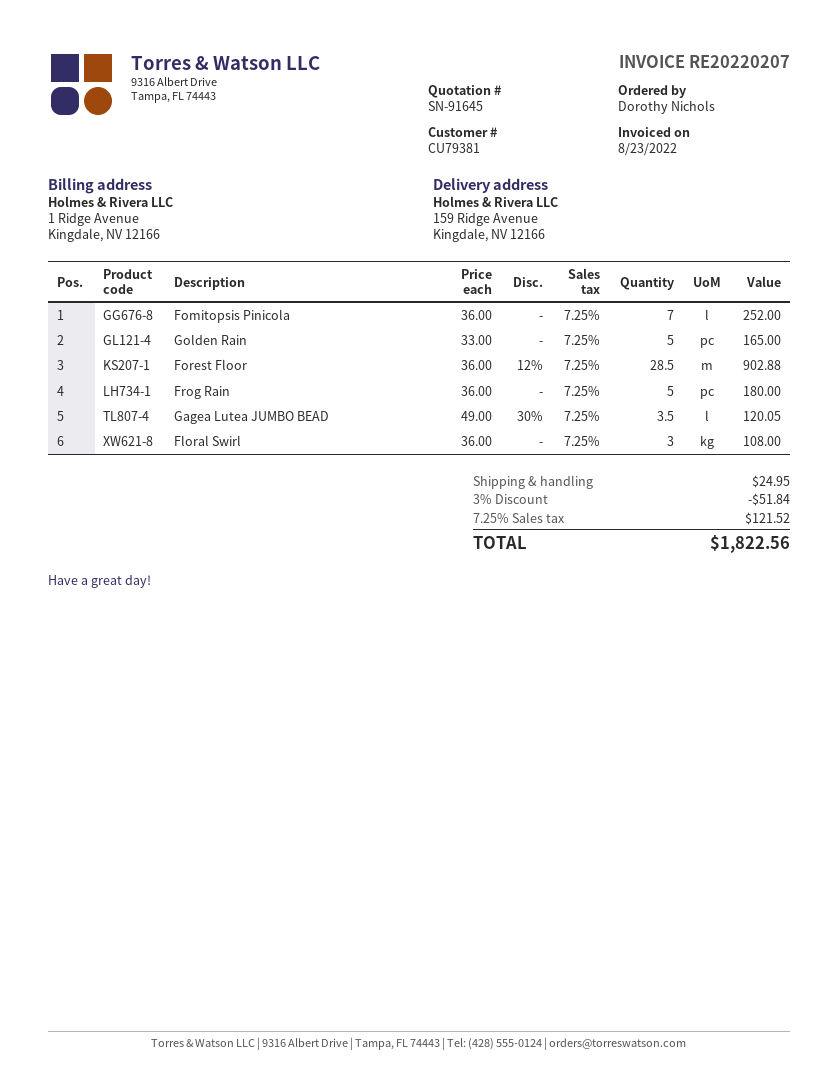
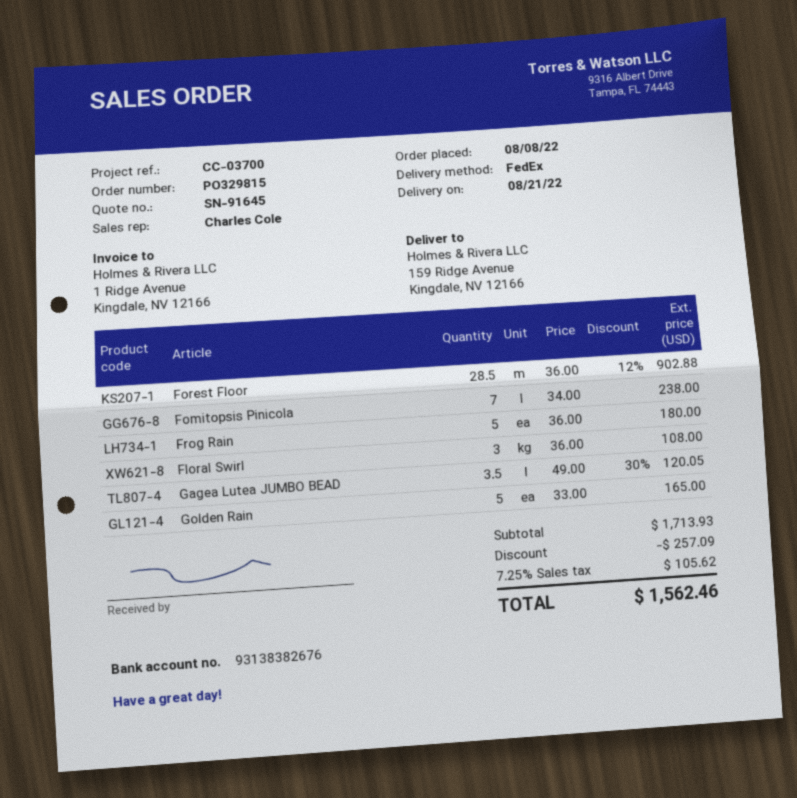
Fomitopsis Pinicola: 7 x 36.00 = 252.00 -> 7 x 34.00 = 238.00
discount: 51.84 -> 257.09
shipping: 24.95 -> none
tax: 7.25% = 121.52 -> 7.25% = 105.62
total: 1822.56 -> 1562.46

